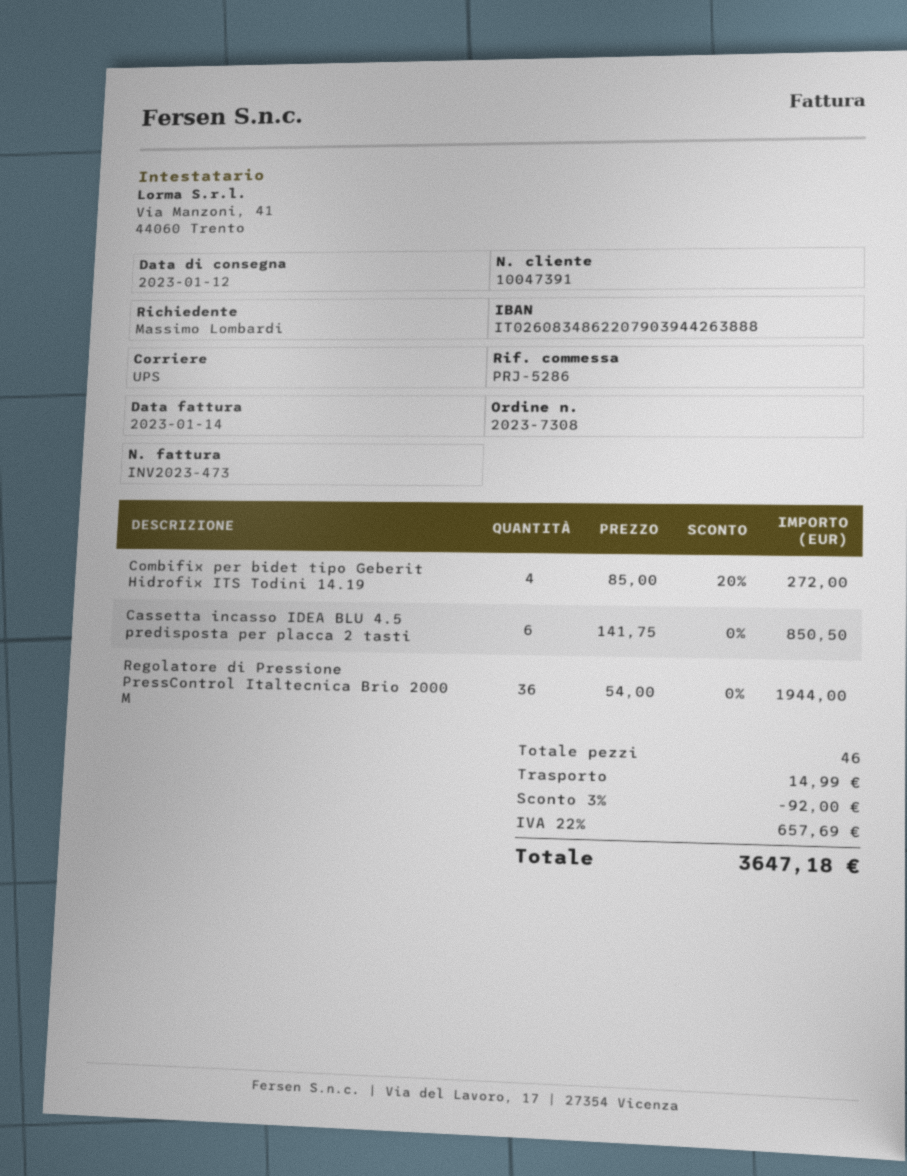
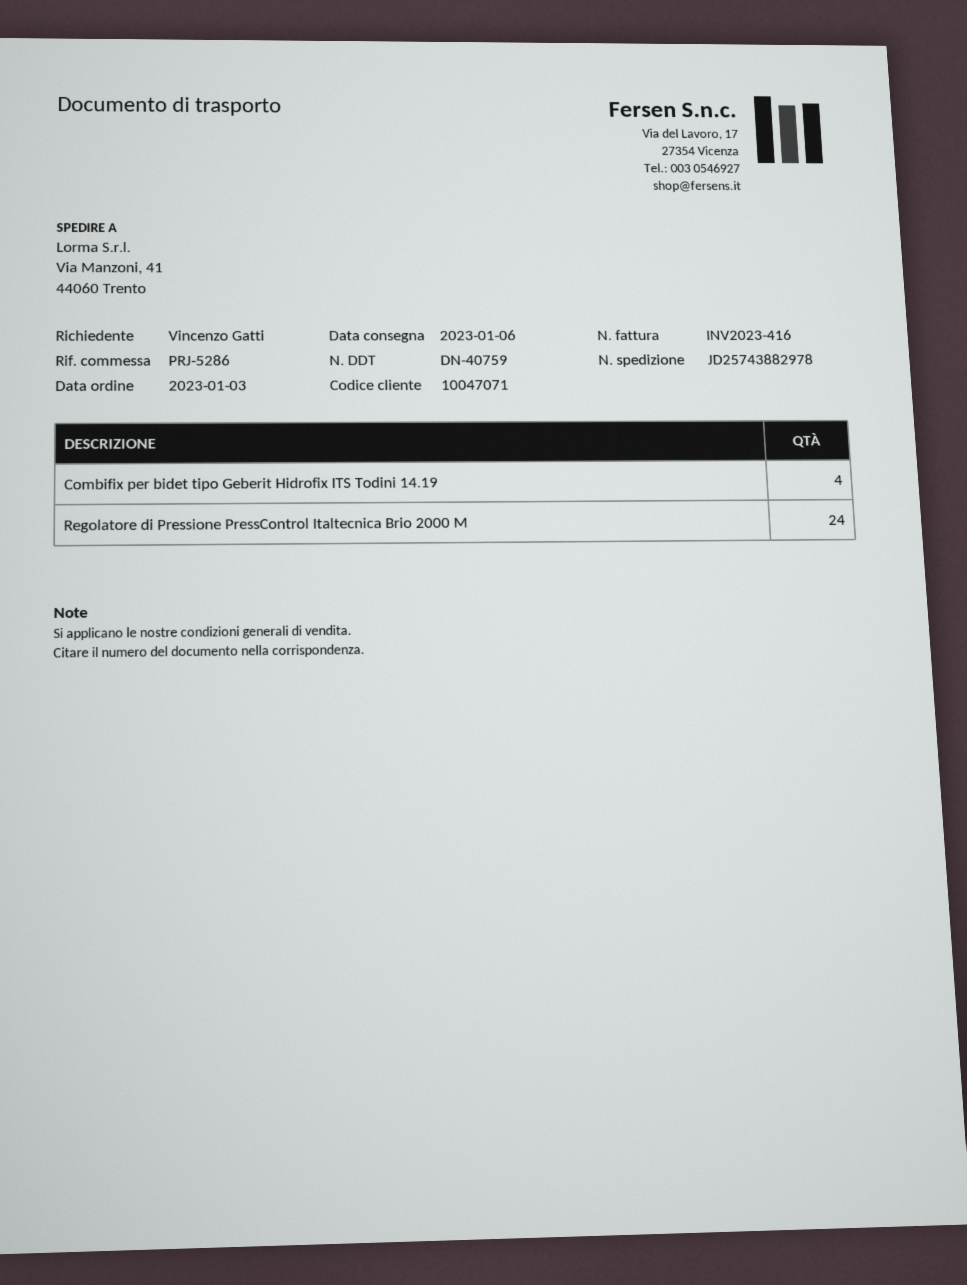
delivery date: 2023-01-12 -> 2023-01-06
invoice number: INV2023-473 -> INV2023-416
customer number: 10047391 -> 10047071
ordered by: Massimo Lombardi -> Vincenzo Gatti
Cassetta incasso IDEA BLU 4.5 predisposta per placca 2 tasti: 6 -> none
Regolatore di Pressione PressControl Italtecnica Brio 2000 M: 36 -> 24

